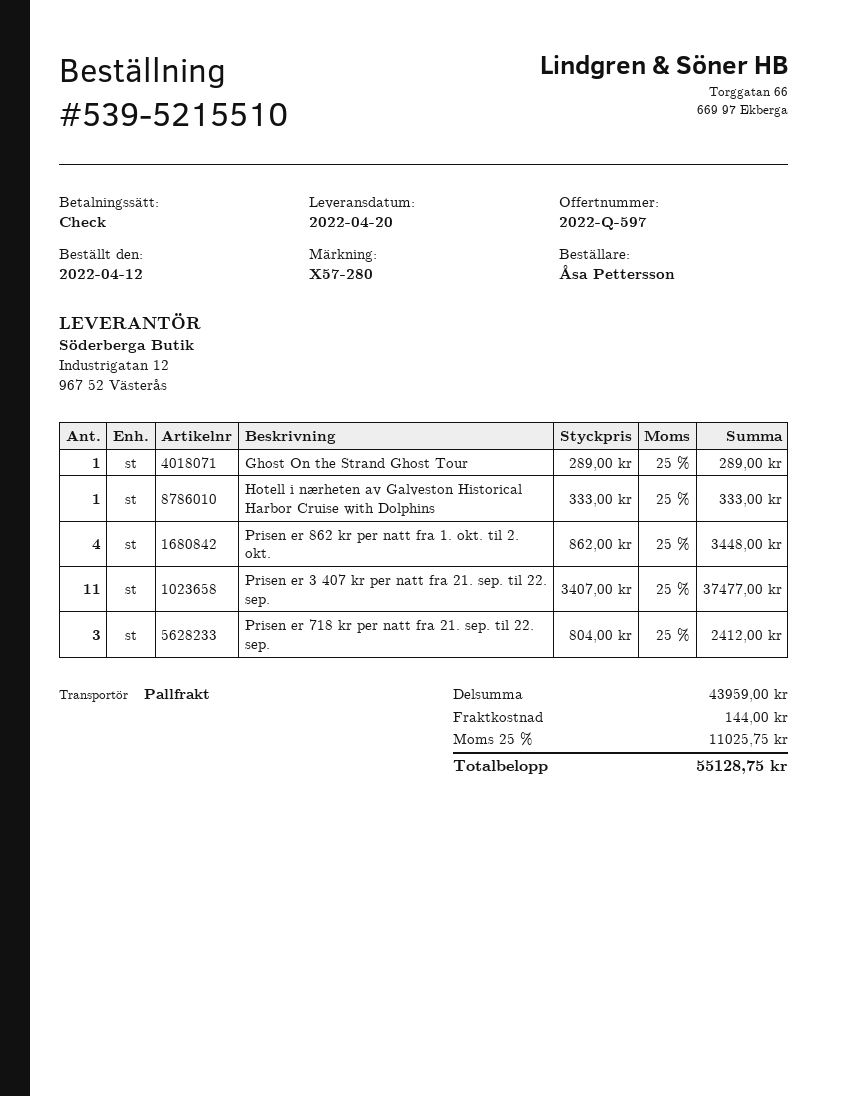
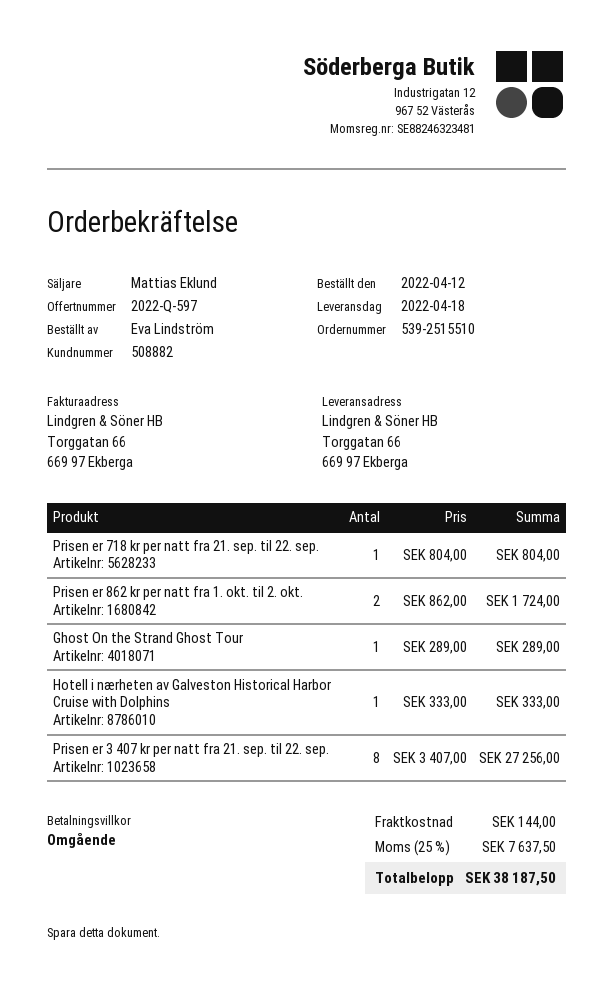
order number: 539-5215510 -> 539-2515510
delivery date: 2022-04-20 -> 2022-04-18
ordered by: Åsa Pettersson -> Eva Lindström
Prisen er 862 kr per natt fra 1. okt. til 2. okt.: 4 x 862.00 = 3448.00 -> 2 x 862.00 = 1724.00
Prisen er 3 407 kr per natt fra 21. sep. til 22. sep.: 11 x 3407.00 = 37477.00 -> 8 x 3407.00 = 27256.00
Prisen er 718 kr per natt fra 21. sep. til 22. sep.: 3 x 804.00 = 2412.00 -> 1 x 804.00 = 804.00
tax: 25% = 11025.75 -> 25% = 7637.50
total: 55128.75 -> 38187.50

